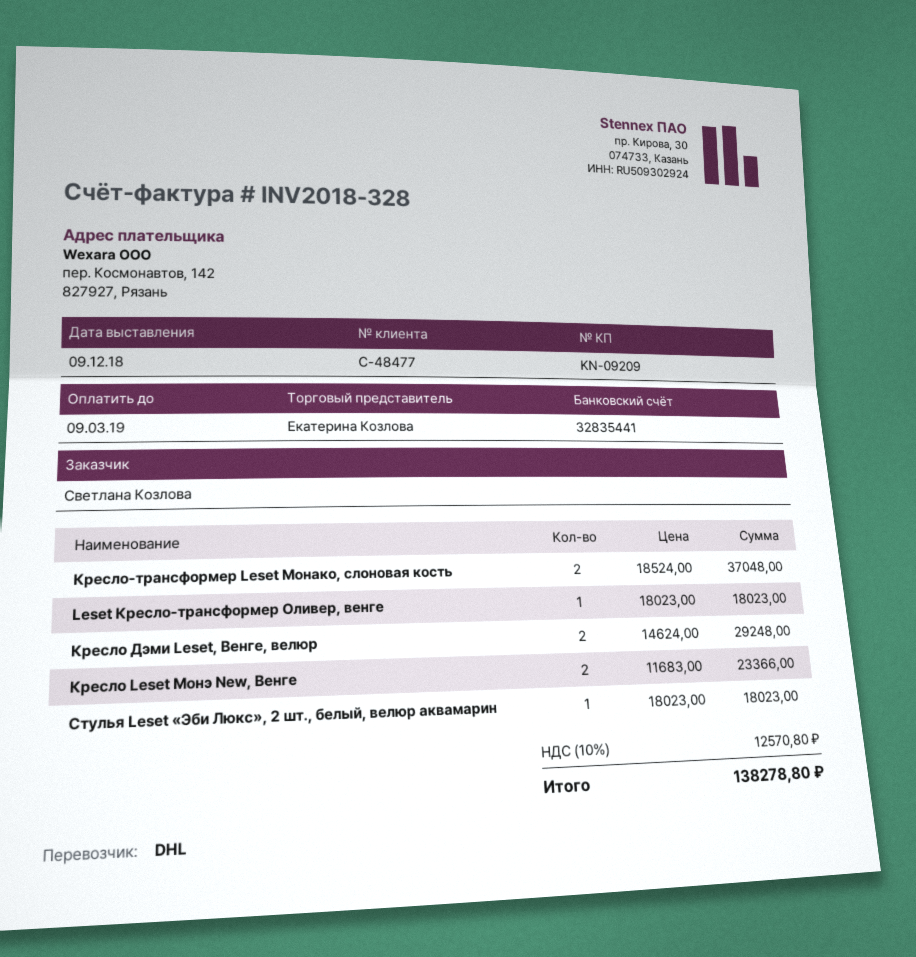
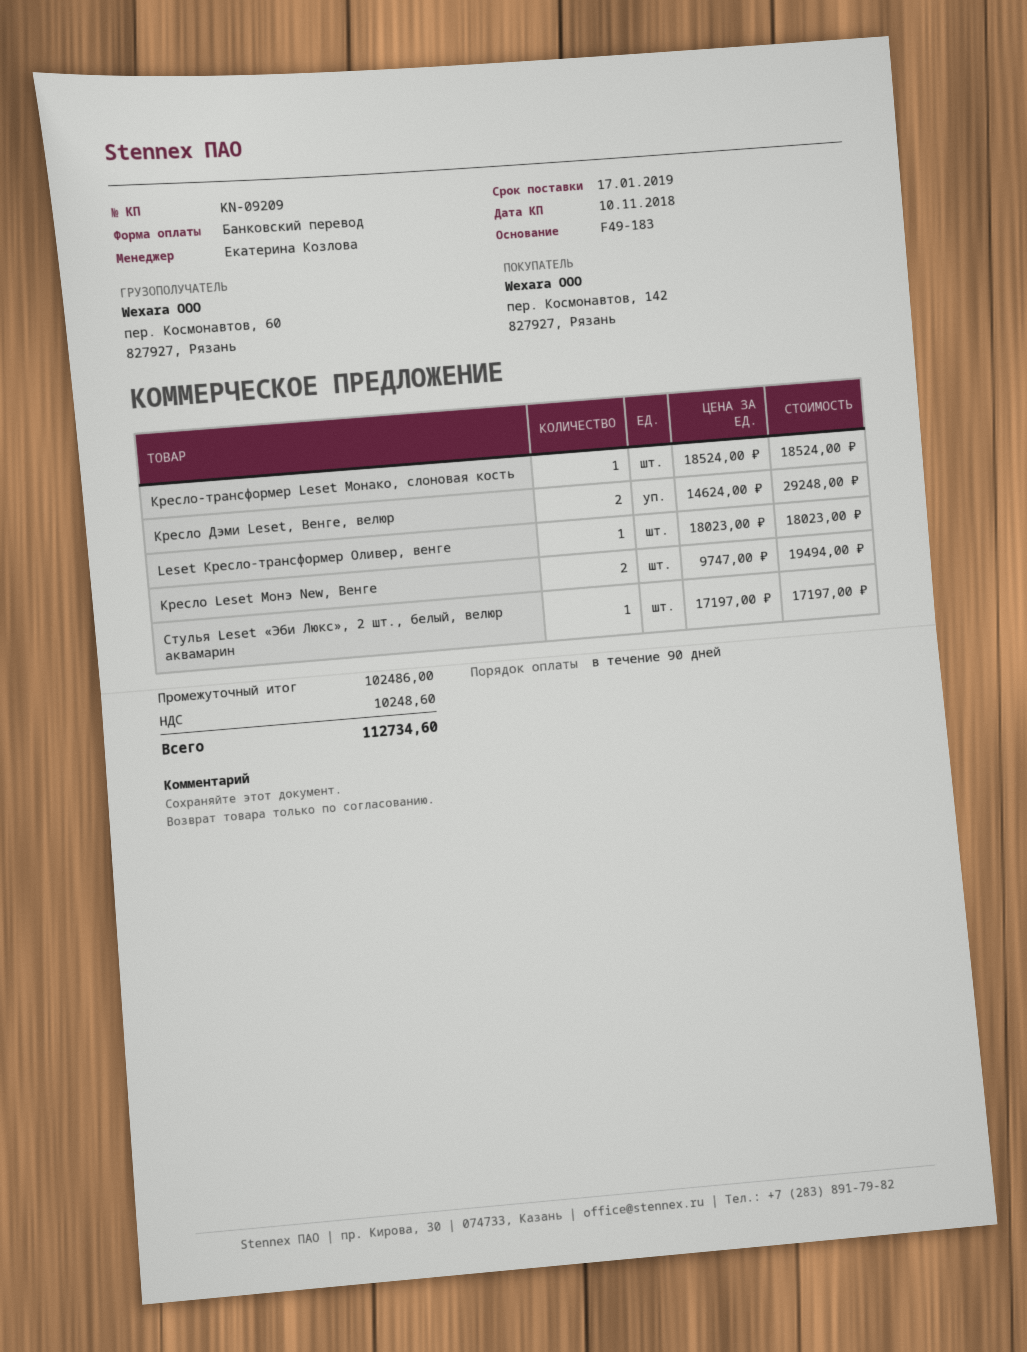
Кресло-трансформер Leset Монако, слоновая кость: 2 x 18524.00 = 37048.00 -> 1 x 18524.00 = 18524.00
Кресло Leset Монэ New, Венге: 2 x 11683.00 = 23366.00 -> 2 x 9747.00 = 19494.00
Стулья Leset «Эби Люкс», 2 шт., белый, велюр аквамарин: 1 x 18023.00 = 18023.00 -> 1 x 17197.00 = 17197.00
tax: 12570.80 -> 10248.60
total: 138278.80 -> 112734.60

